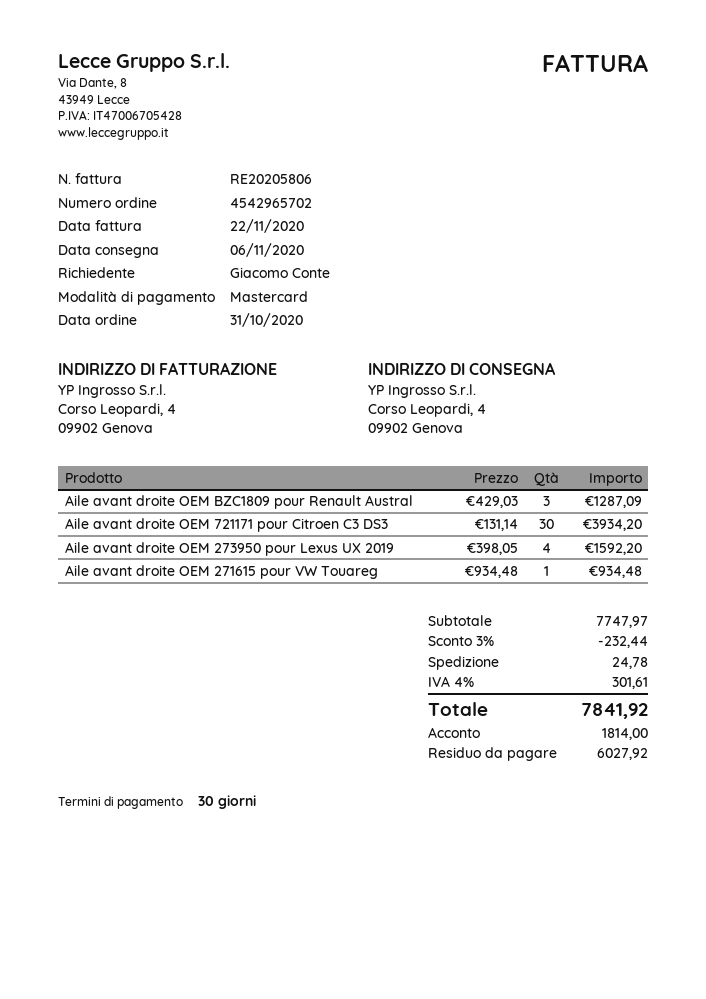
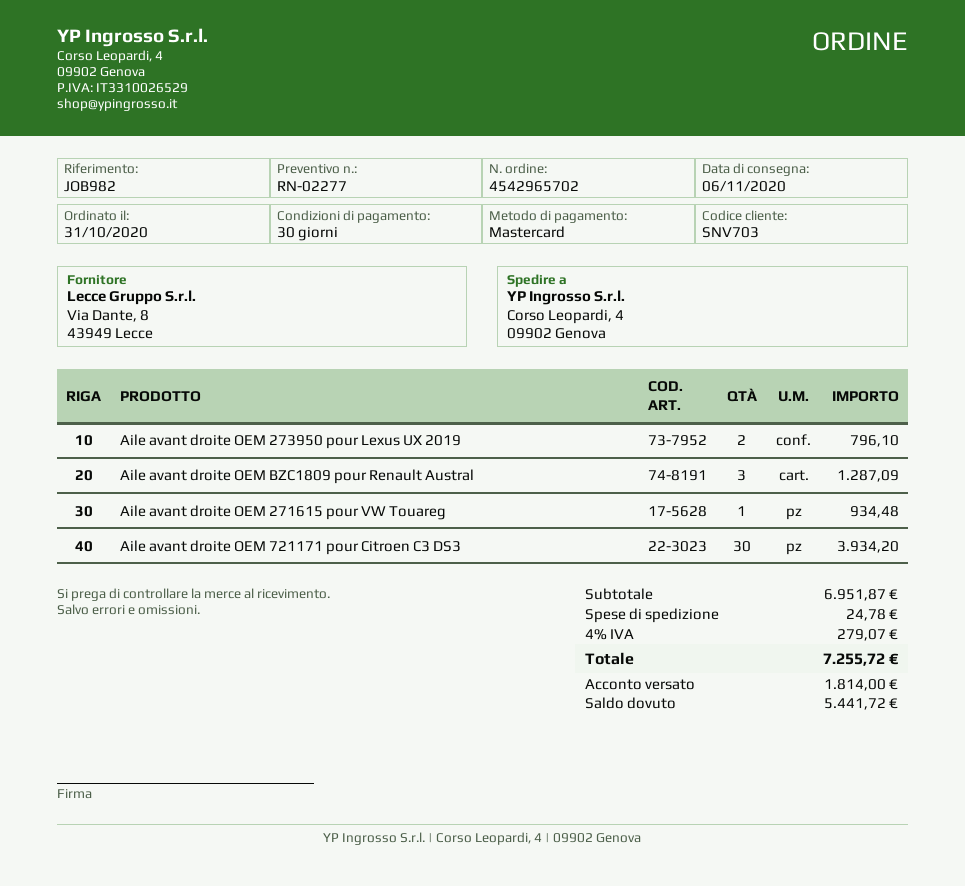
Aile avant droite OEM 273950 pour Lexus UX 2019: 4 for 1592.20 -> 2 for 796.10
subtotal: 7747.97 -> 6951.87
discount: 3% = 232.44 -> none
tax: 4% = 301.61 -> 4% = 279.07
total: 7841.92 -> 7255.72
balance: 6027.92 -> 5441.72

